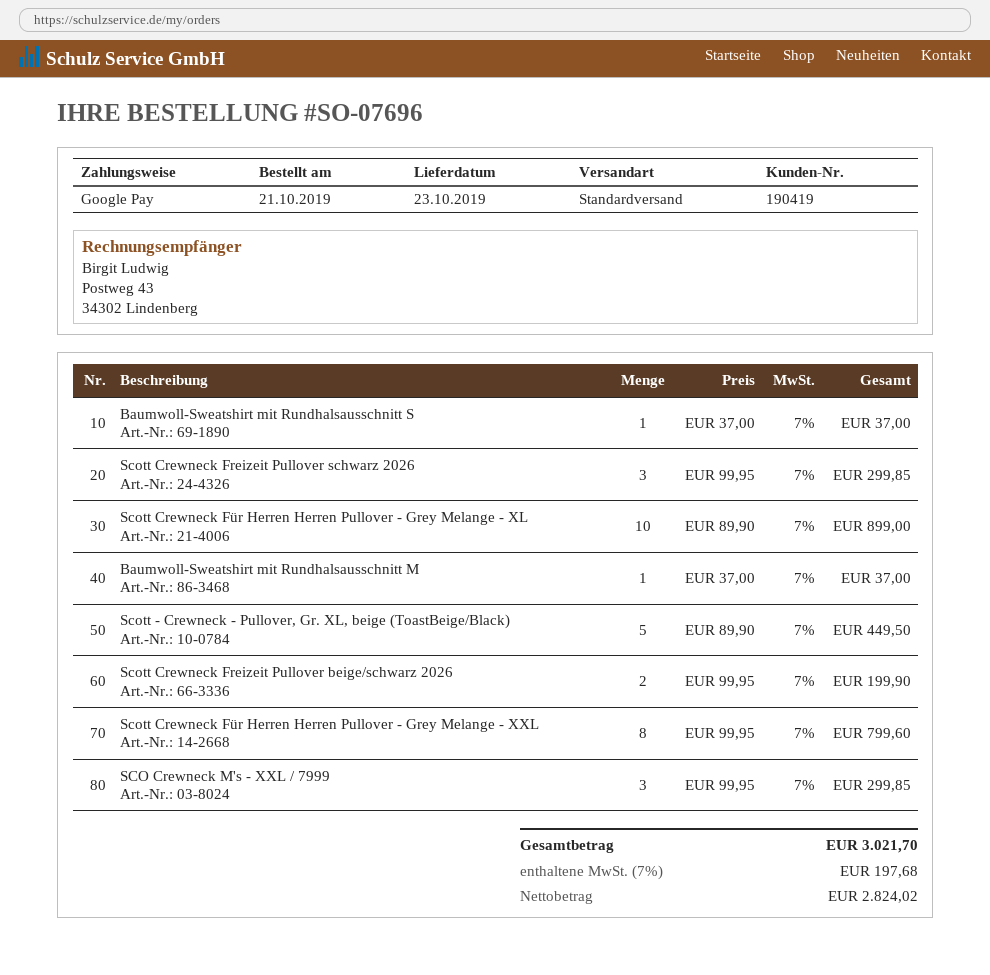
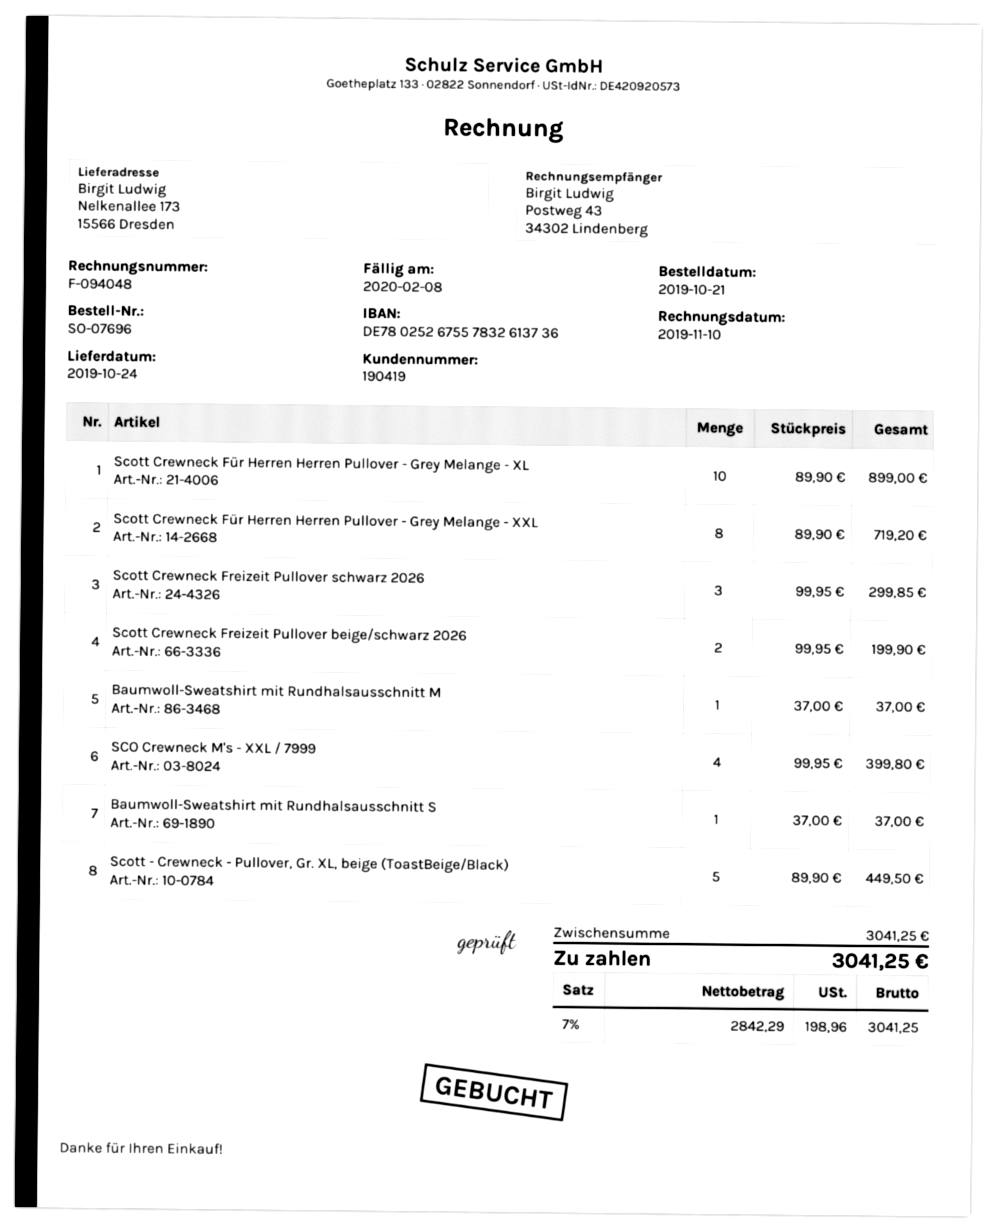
delivery date: 2019-10-23 -> 2019-10-24
Scott Crewneck Für Herren Herren Pullover - Grey Melange - XXL: 8 x 99.95 = 799.60 -> 8 x 89.90 = 719.20
SCO Crewneck M's - XXL / 7999: 3 x 99.95 = 299.85 -> 4 x 99.95 = 399.80
net: 2824.02 -> 2842.29
tax: 7% = 197.68 -> 7% = 198.96
total: 3021.70 -> 3041.25

